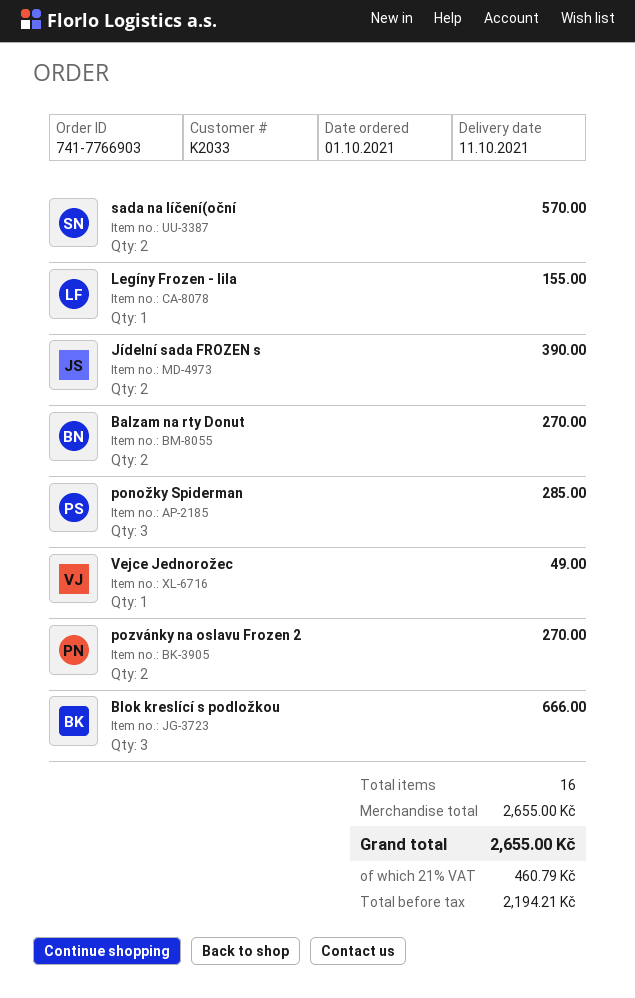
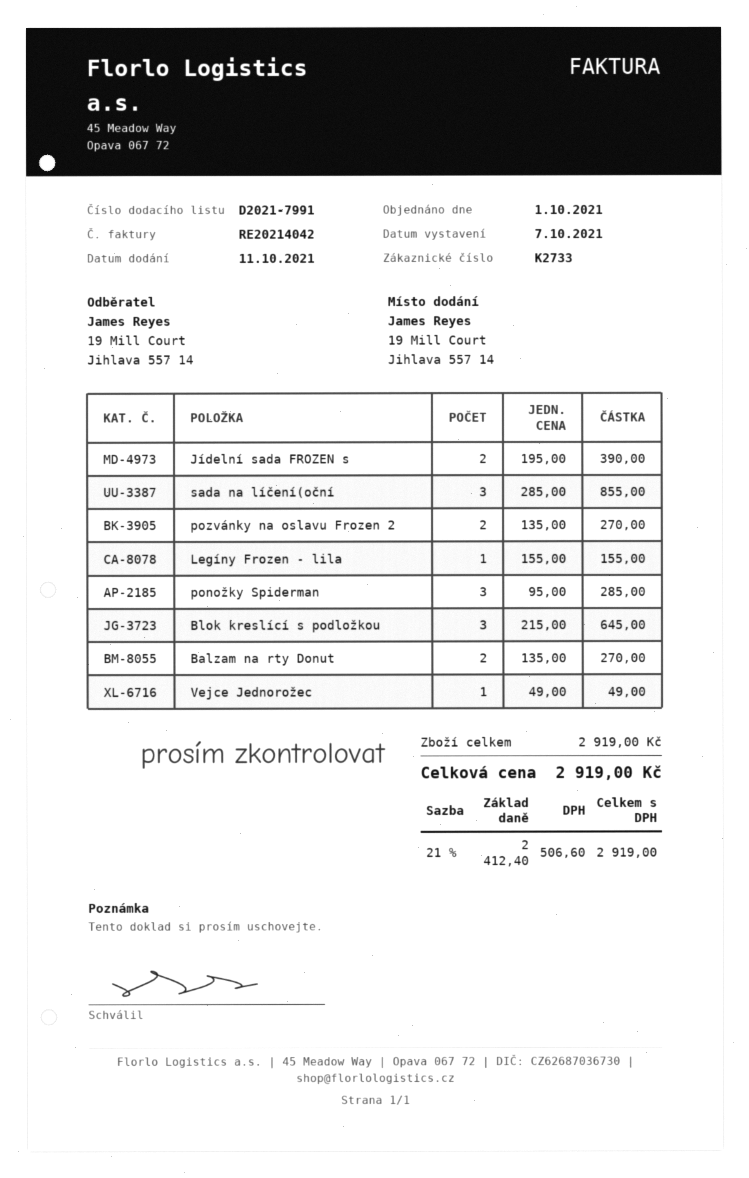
customer number: K2033 -> K2733
sada na líčení(oční: 2 for 570.00 -> 3 for 855.00
Blok kreslící s podložkou: 3 for 666.00 -> 3 for 645.00
subtotal: 2655.00 -> 2919.00
net: 2194.21 -> 2412.40
tax: 21% = 460.79 -> 21% = 506.60
total: 2655.00 -> 2919.00

